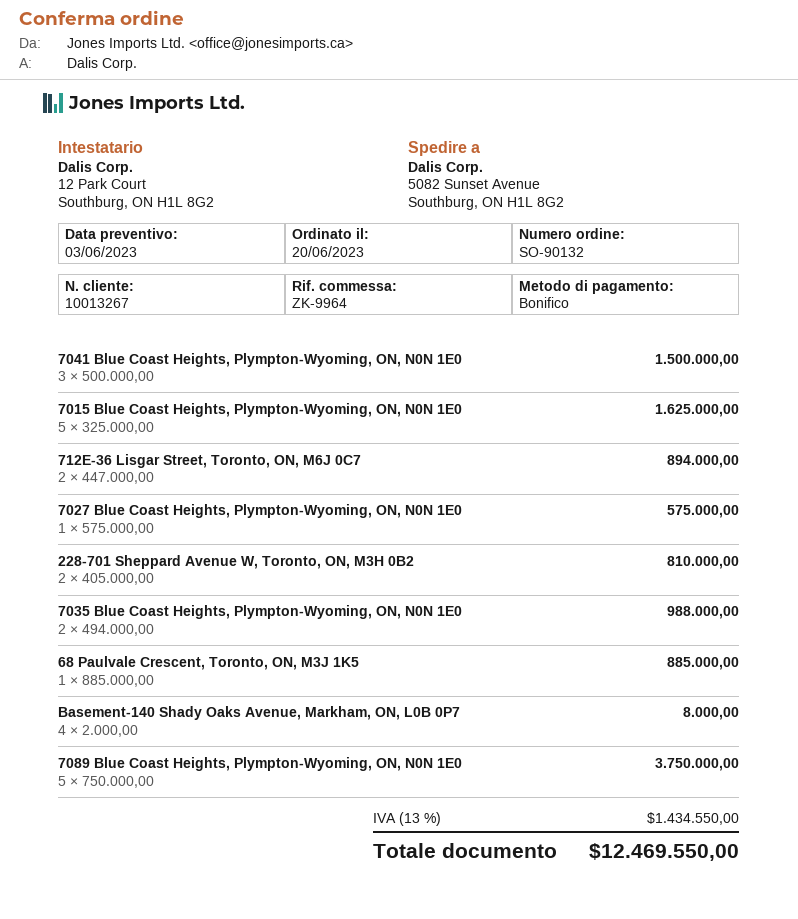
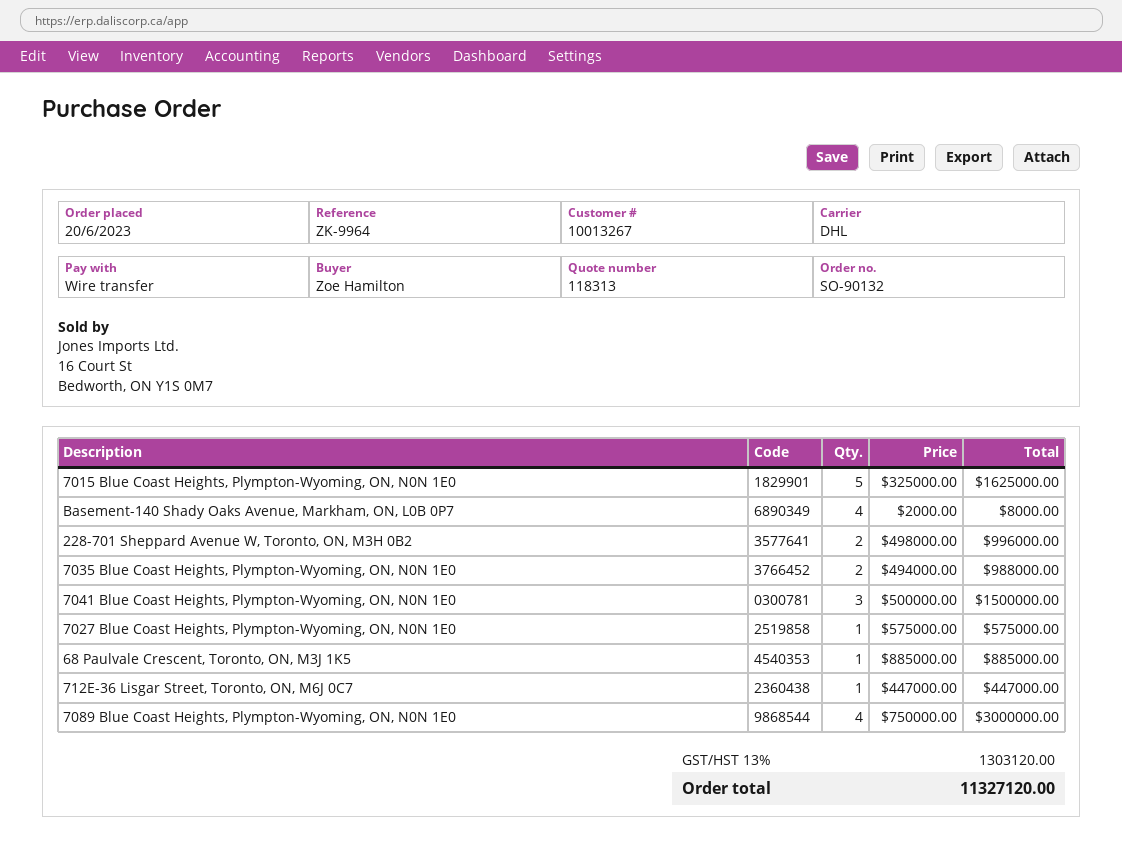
712E-36 Lisgar Street, Toronto, ON, M6J 0C7: 2 x 447000.00 = 894000.00 -> 1 x 447000.00 = 447000.00
228-701 Sheppard Avenue W, Toronto, ON, M3H 0B2: 2 x 405000.00 = 810000.00 -> 2 x 498000.00 = 996000.00
7089 Blue Coast Heights, Plympton-Wyoming, ON, N0N 1E0: 5 x 750000.00 = 3750000.00 -> 4 x 750000.00 = 3000000.00
tax: 13% = 1434550.00 -> 13% = 1303120.00
total: 12469550.00 -> 11327120.00

